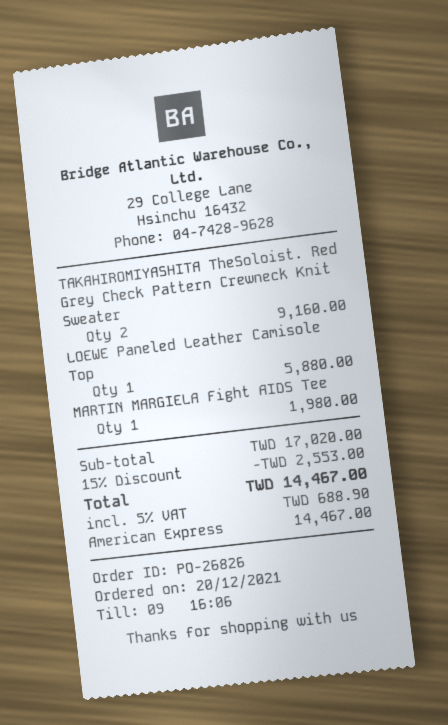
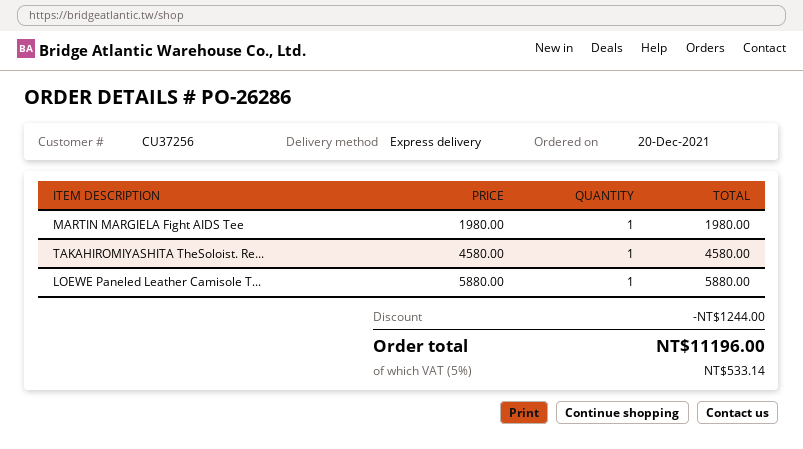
order number: PO-26826 -> PO-26286
TAKAHIROMIYASHITA TheSoloist. Red Grey Check Pattern Crewneck Knit Sweater: 2 for 9160.00 -> 1 for 4580.00
discount: 2553.00 -> 1244.00
tax: 5% = 688.90 -> 5% = 533.14
total: 14467.00 -> 11196.00

